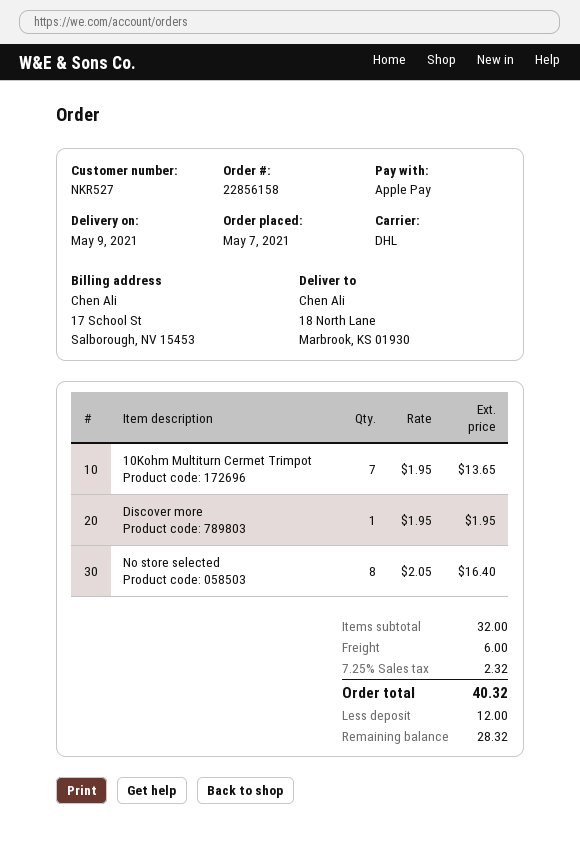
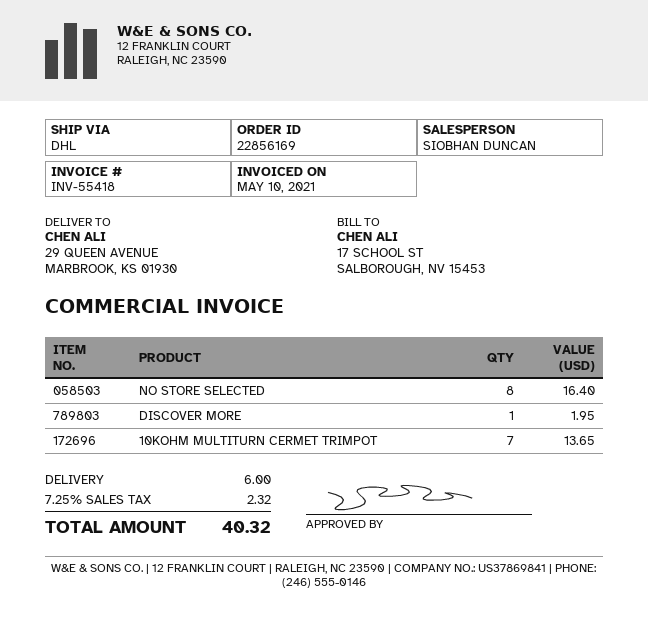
order number: 22856158 -> 22856169
ship to: 18 North Lane, Marbrook, KS 01930 -> 29 QUEEN AVENUE, MARBROOK, KS 01930

